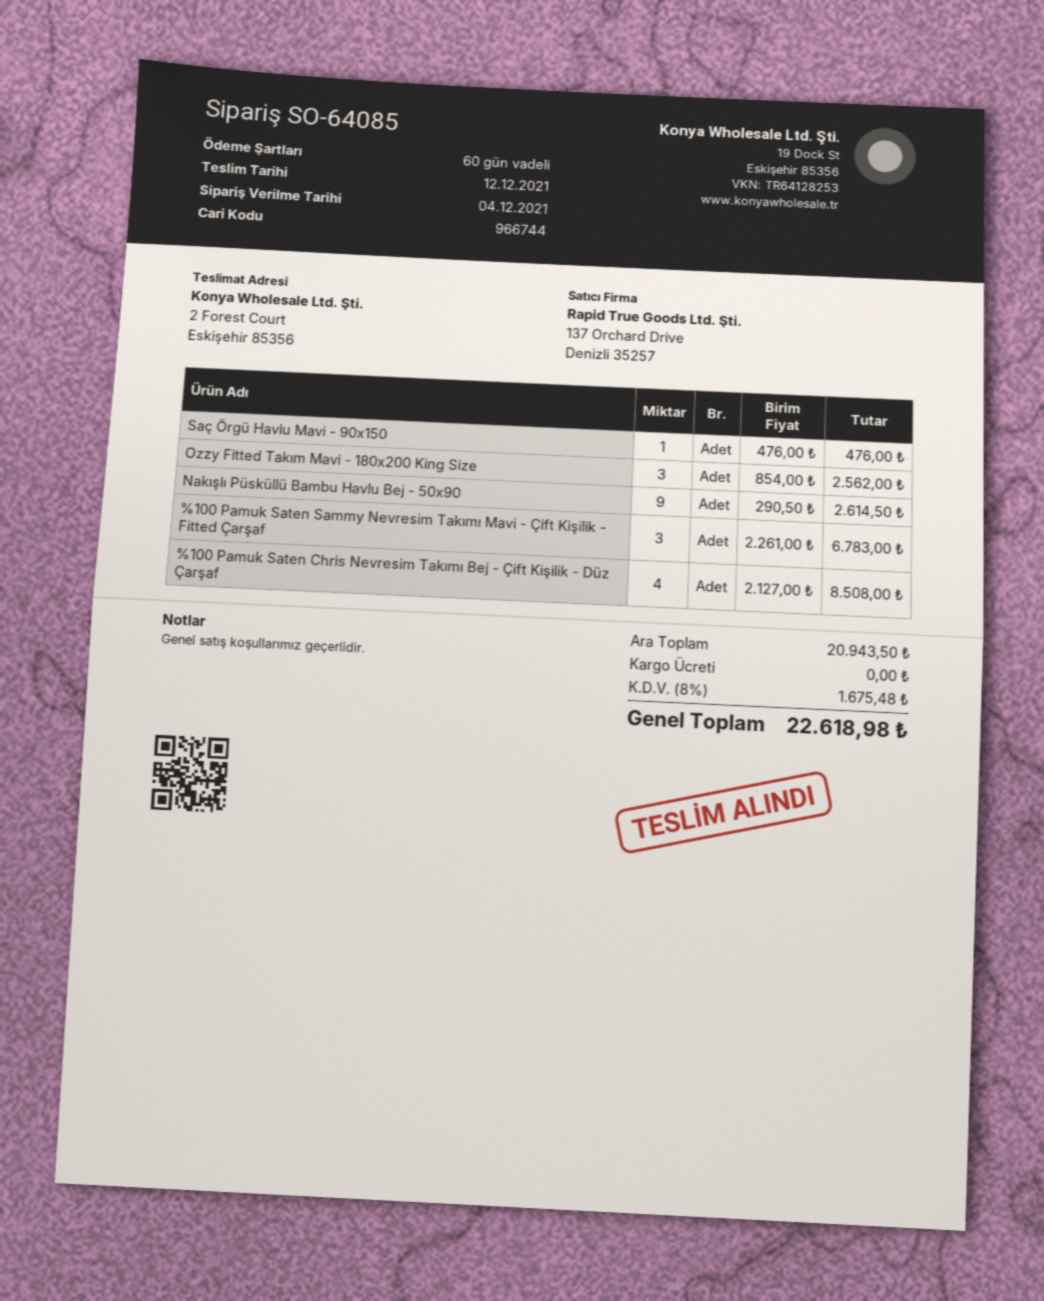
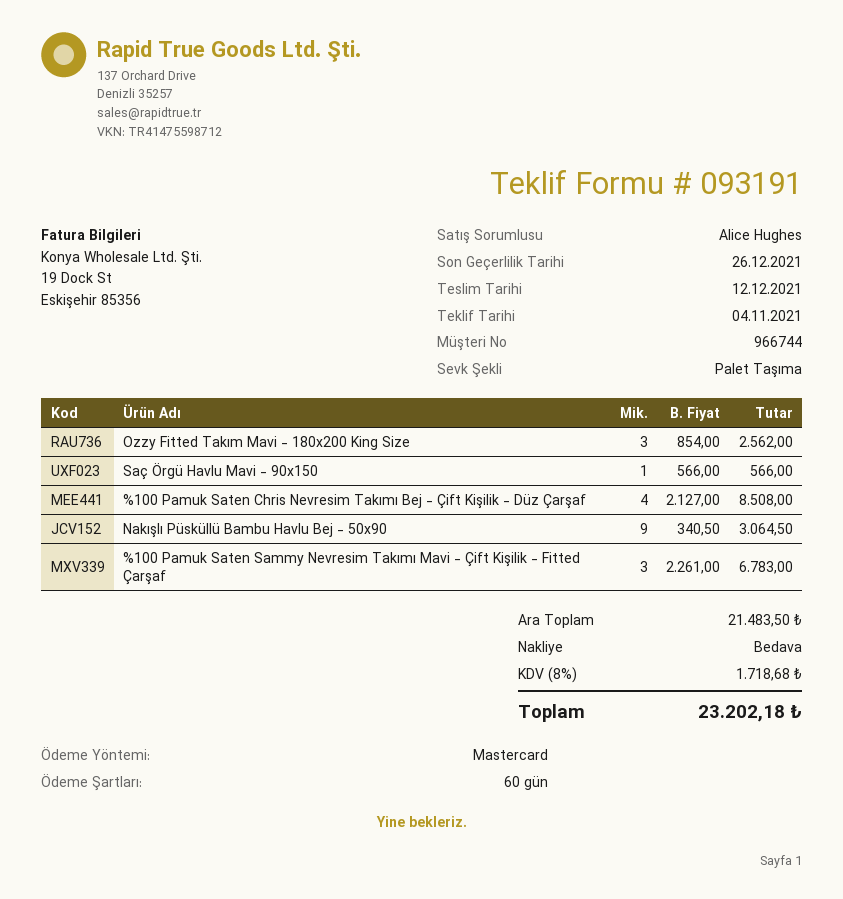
Saç Örgü Havlu Mavi - 90x150: 1 x 476.00 = 476.00 -> 1 x 566.00 = 566.00
Nakışlı Püsküllü Bambu Havlu Bej - 50x90: 9 x 290.50 = 2614.50 -> 9 x 340.50 = 3064.50
subtotal: 20943.50 -> 21483.50
tax: 8% = 1675.48 -> 8% = 1718.68
total: 22618.98 -> 23202.18

